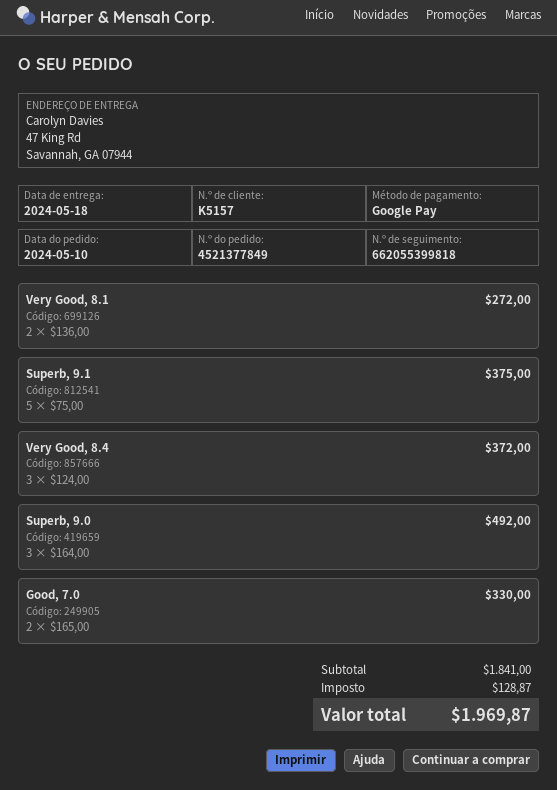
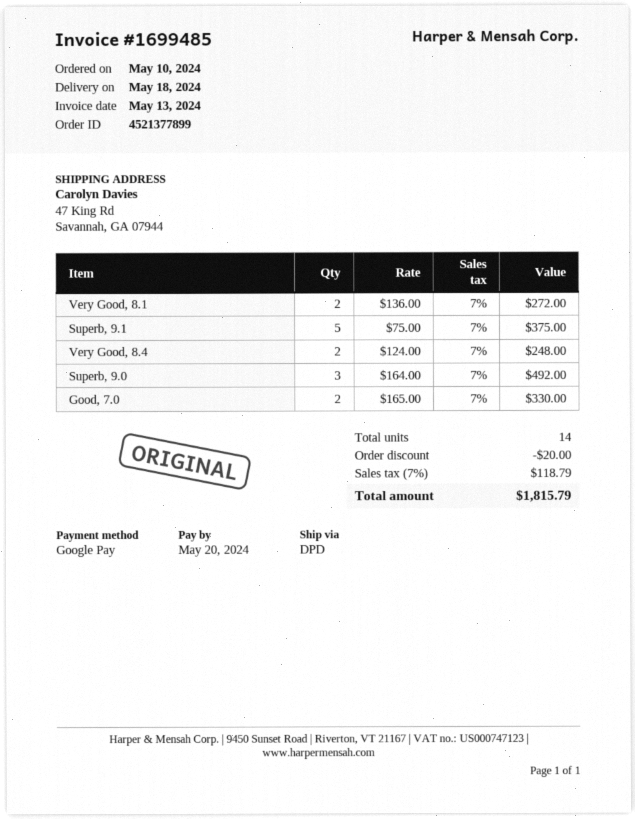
order number: 4521377849 -> 4521377899
Very Good, 8.4: 3 x 124.00 = 372.00 -> 2 x 124.00 = 248.00
discount: none -> 20.00
tax: 128.87 -> 118.79
total: 1969.87 -> 1815.79

